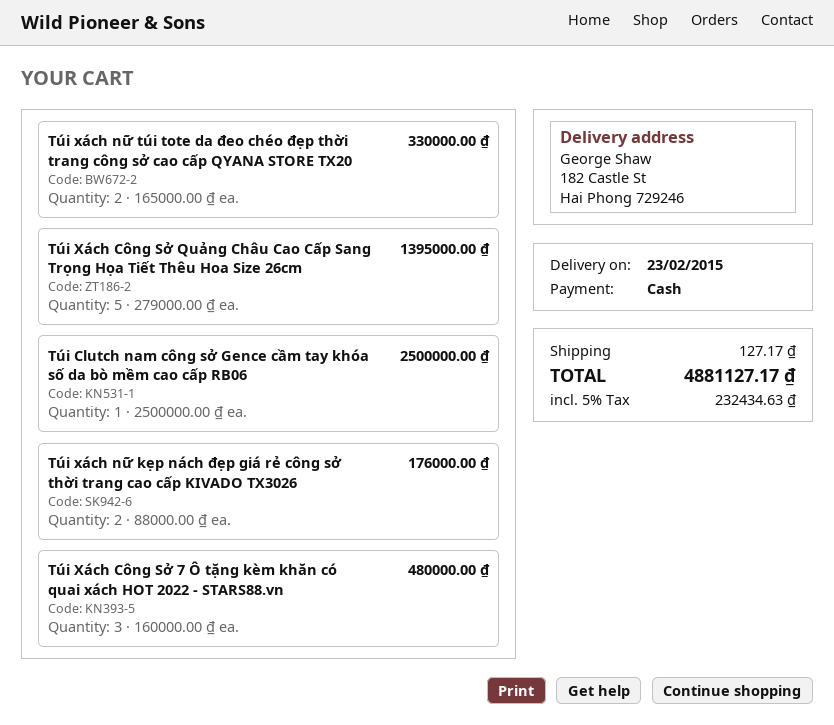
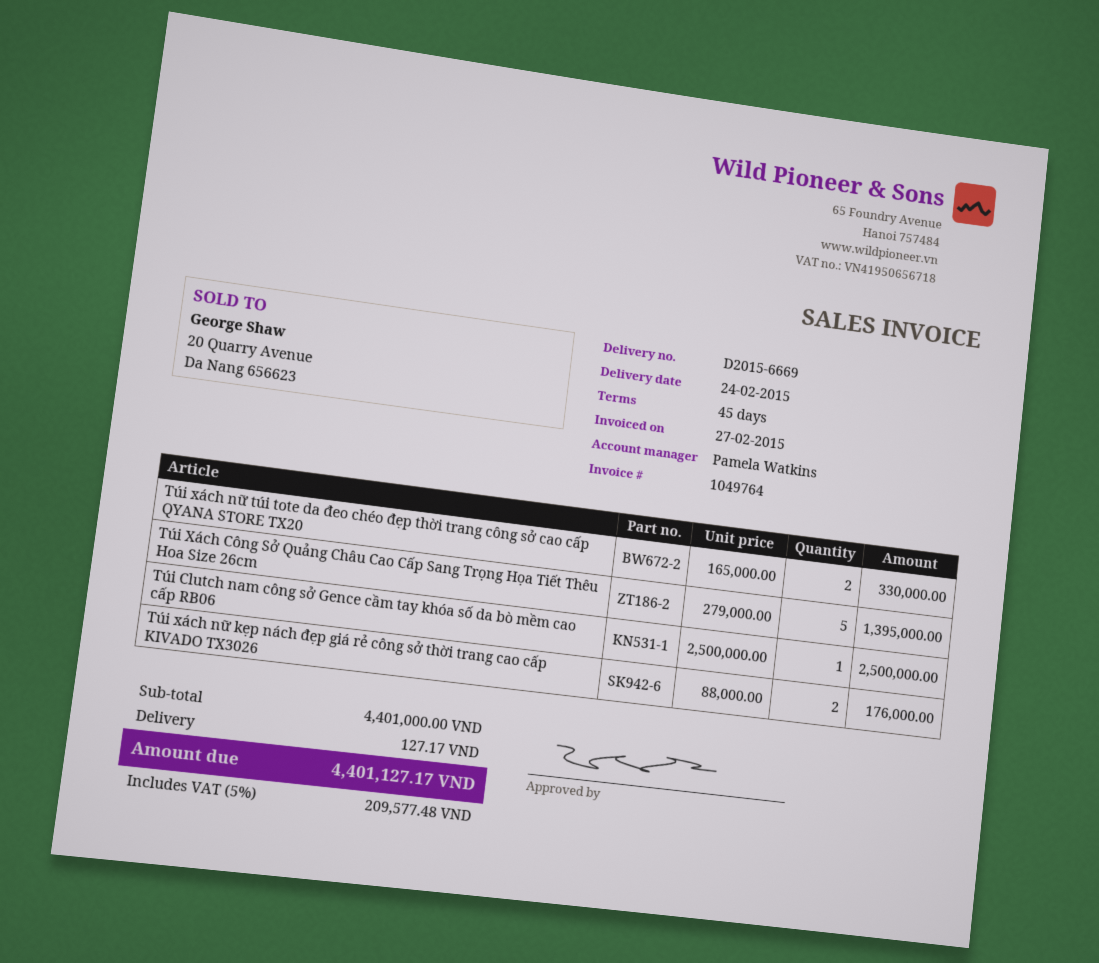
delivery date: 2015-02-23 -> 2015-02-24
Túi Xách Công Sở 7 Ô tặng kèm khăn có quai xách HOT 2022 - STARS88.vn: 3 x 160000.00 = 480000.00 -> none
tax: 5% = 232434.63 -> 5% = 209577.48
total: 4881127.17 -> 4401127.17

